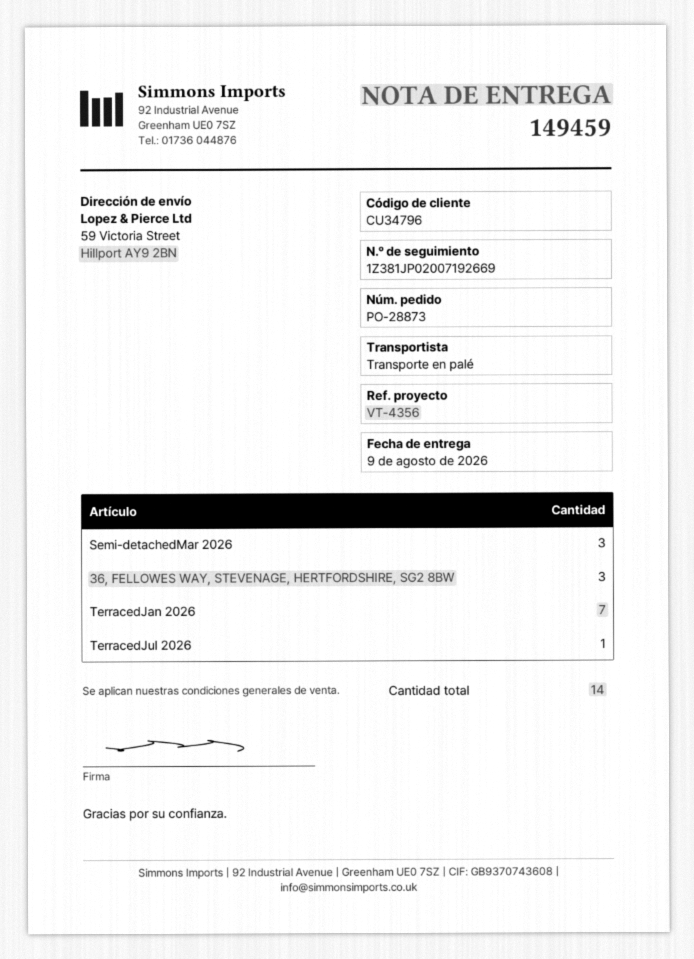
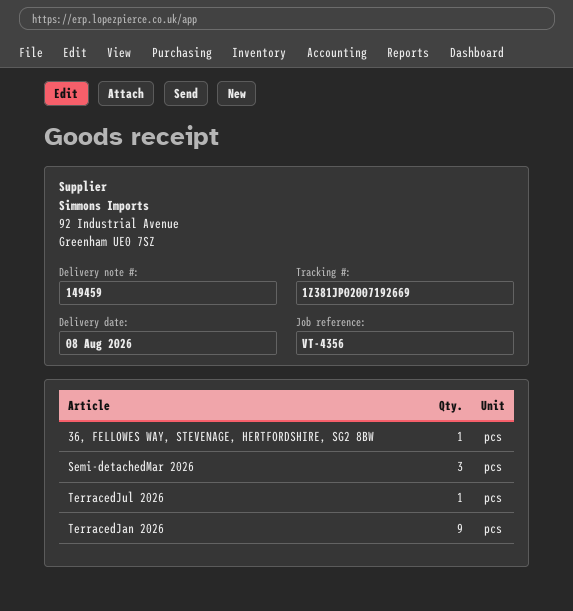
delivery date: 2026-08-09 -> 2026-08-08
36, FELLOWES WAY, STEVENAGE, HERTFORDSHIRE, SG2 8BW: 3 -> 1
TerracedJan 2026: 7 -> 9

